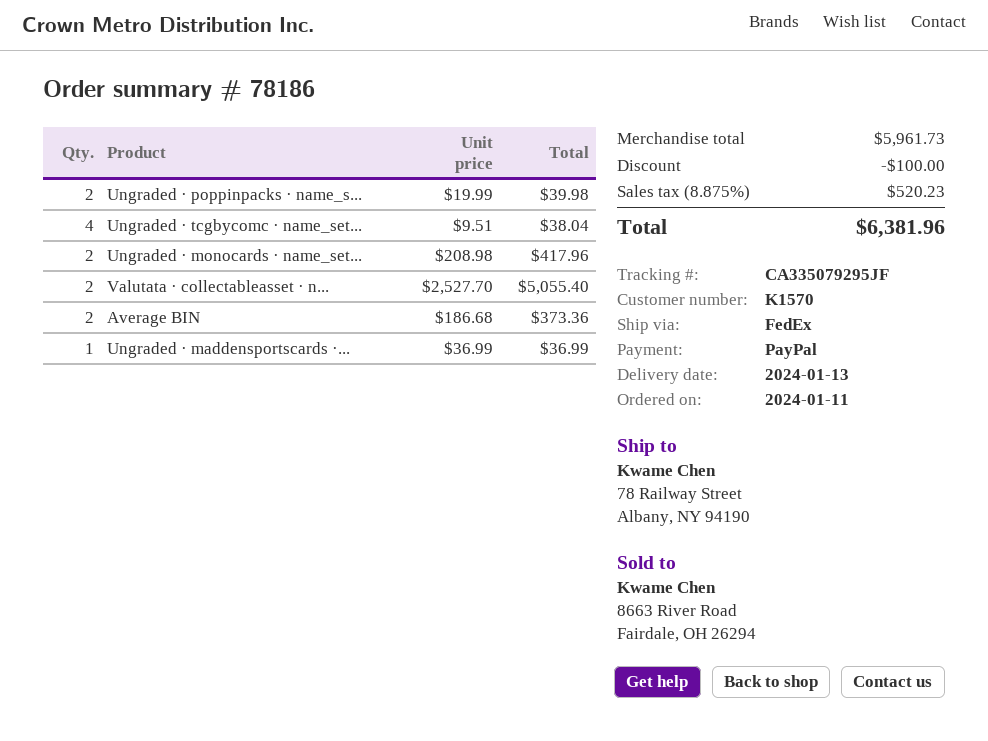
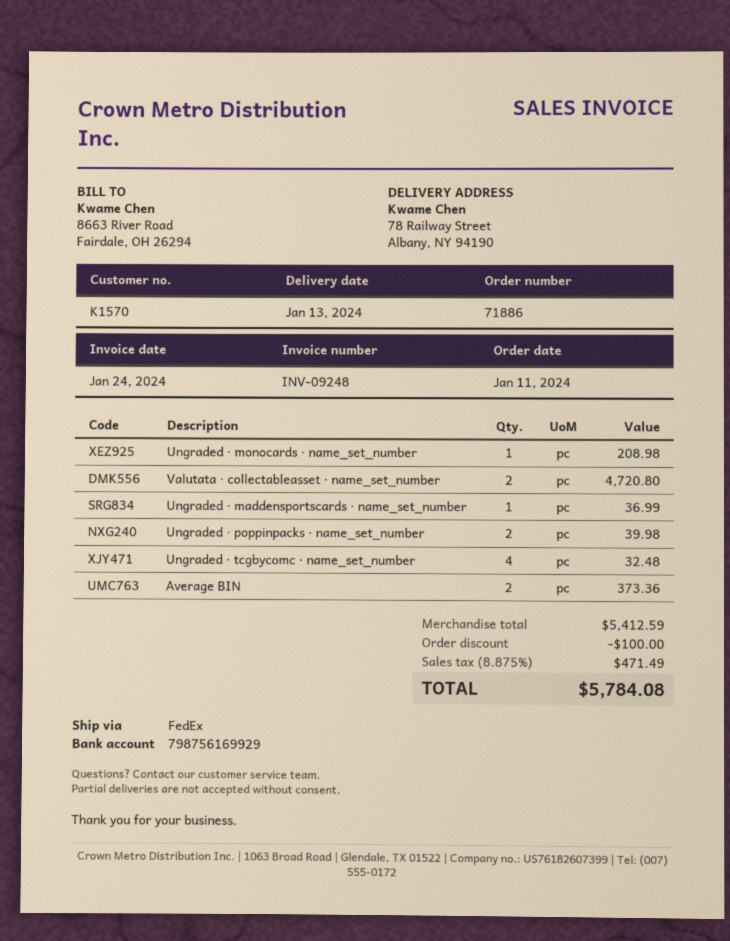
order number: 78186 -> 71886
Ungraded · tcgbycomc · name_set...: 4 for 38.04 -> 4 for 32.48
Ungraded · monocards · name_set...: 2 for 417.96 -> 1 for 208.98
Valutata · collectableasset · n...: 2 for 5055.40 -> 2 for 4720.80
subtotal: 5961.73 -> 5412.59
tax: 8.875% = 520.23 -> 8.875% = 471.49
total: 6381.96 -> 5784.08

